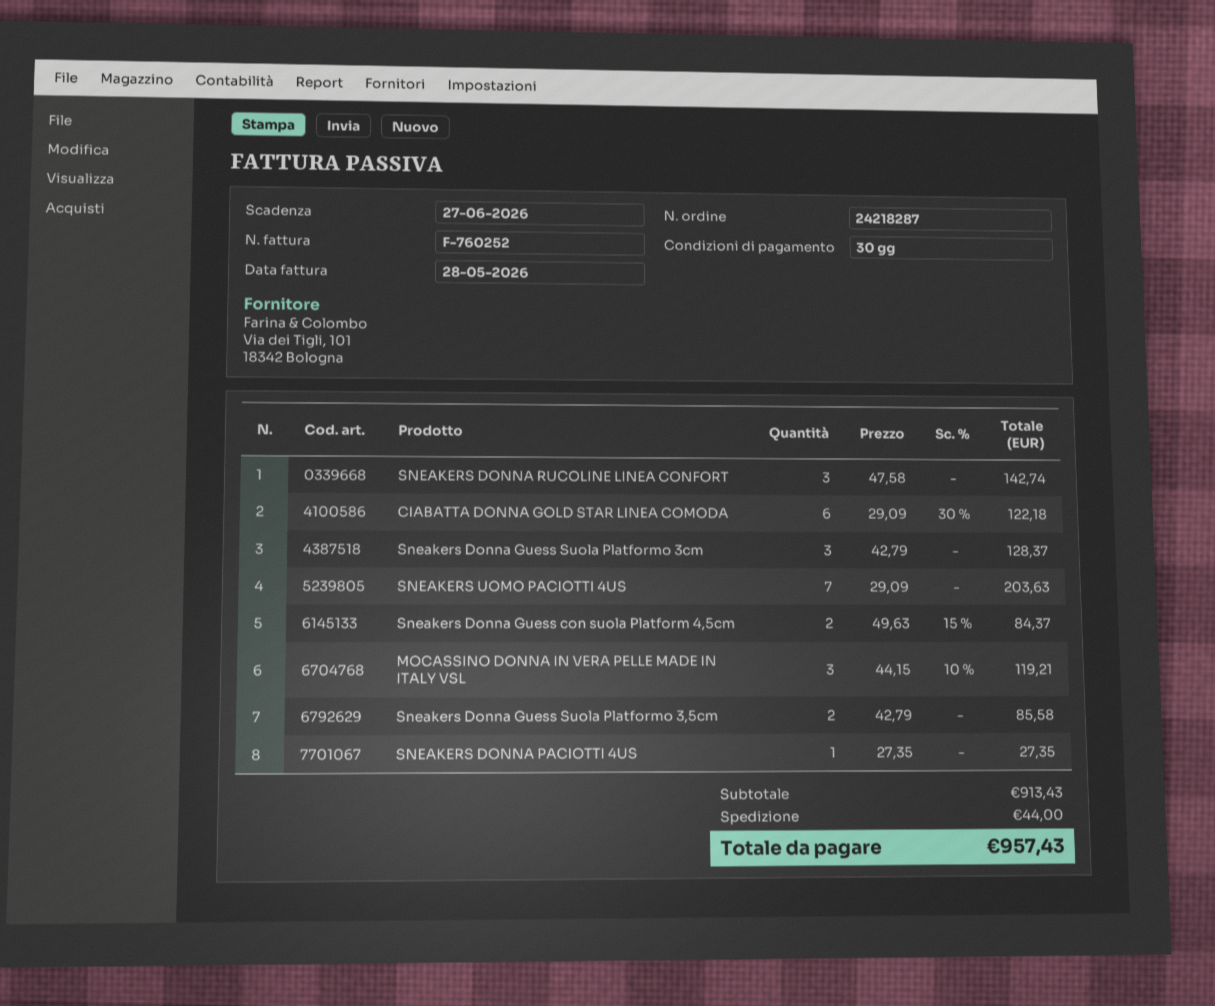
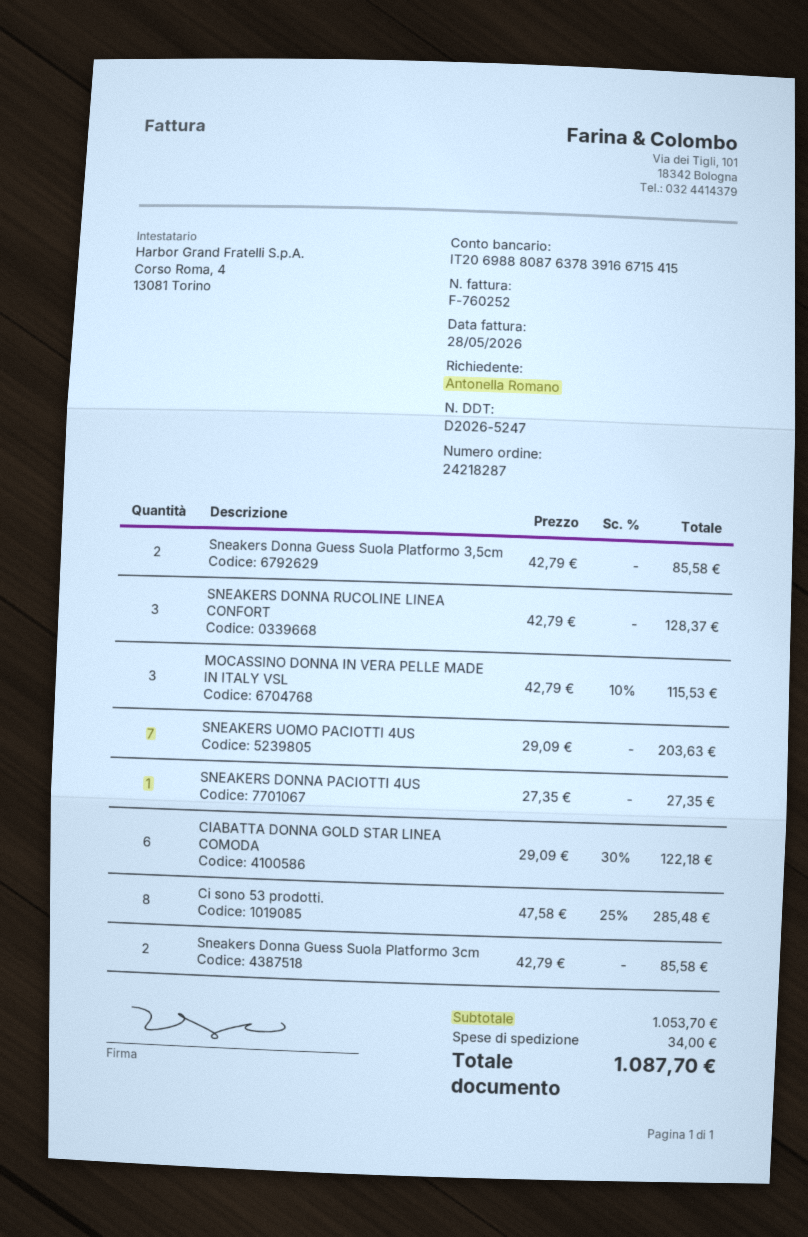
SNEAKERS DONNA RUCOLINE LINEA CONFORT: 3 x 47.58 = 142.74 -> 3 x 42.79 = 128.37
Sneakers Donna Guess Suola Platformo 3cm: 3 x 42.79 = 128.37 -> 2 x 42.79 = 85.58
Sneakers Donna Guess con suola Platform 4,5cm: 2 x 49.63 - 15% = 84.37 -> none
MOCASSINO DONNA IN VERA PELLE MADE IN ITALY VSL: 3 x 44.15 - 10% = 119.21 -> 3 x 42.79 - 10% = 115.53
Ci sono 53 prodotti.: none -> 8 x 47.58 - 25% = 285.48
subtotal: 913.43 -> 1053.70
shipping: 44.00 -> 34.00
total: 957.43 -> 1087.70

